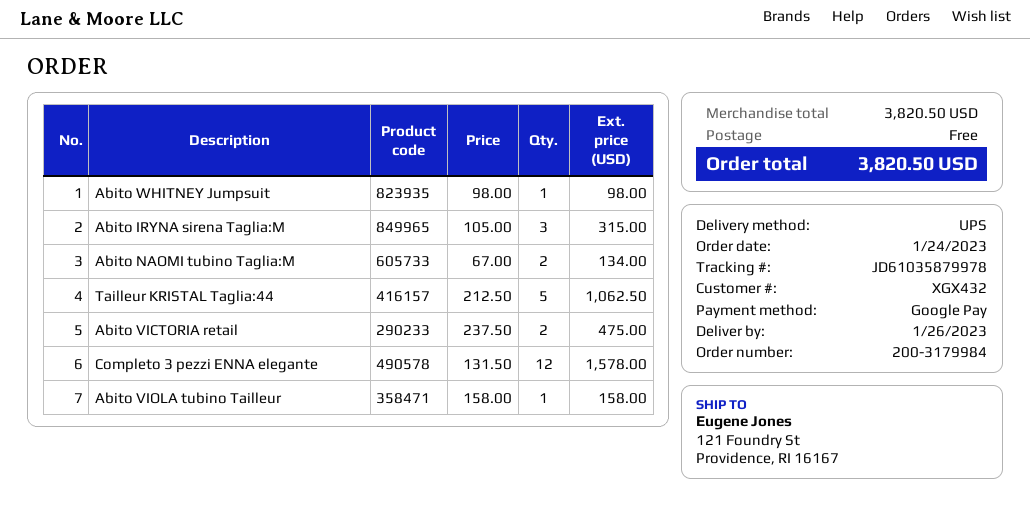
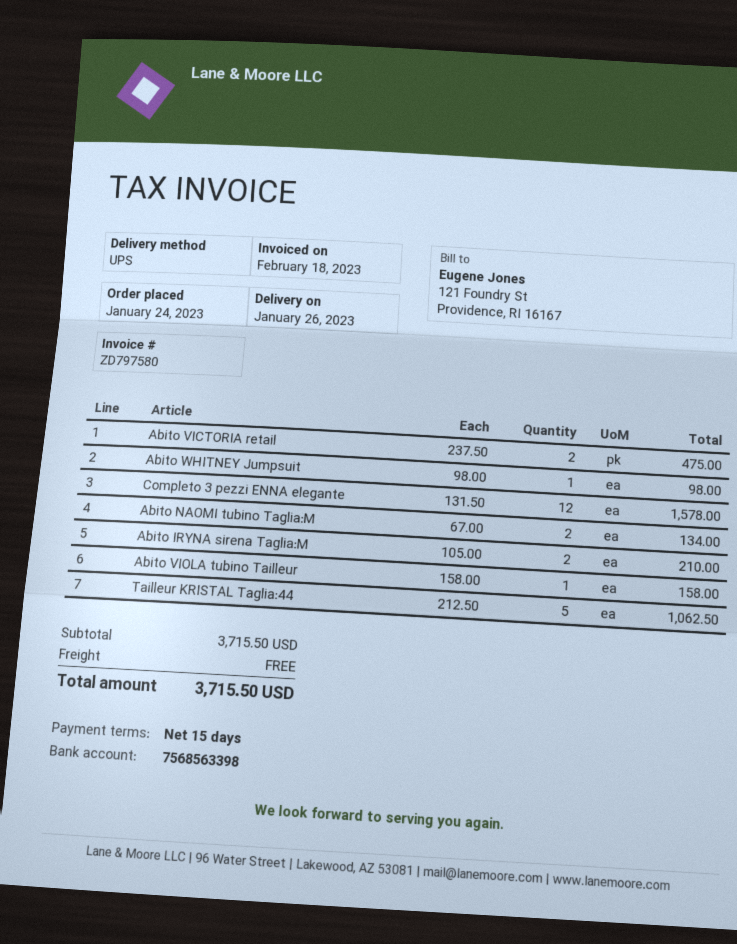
Abito IRYNA sirena Taglia:M: 3 x 105.00 = 315.00 -> 2 x 105.00 = 210.00
subtotal: 3820.50 -> 3715.50
total: 3820.50 -> 3715.50

